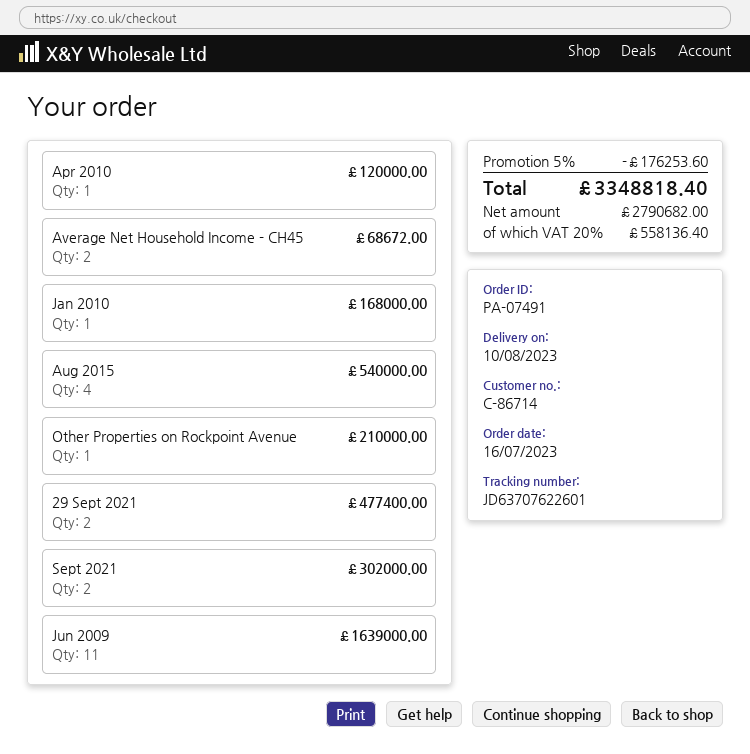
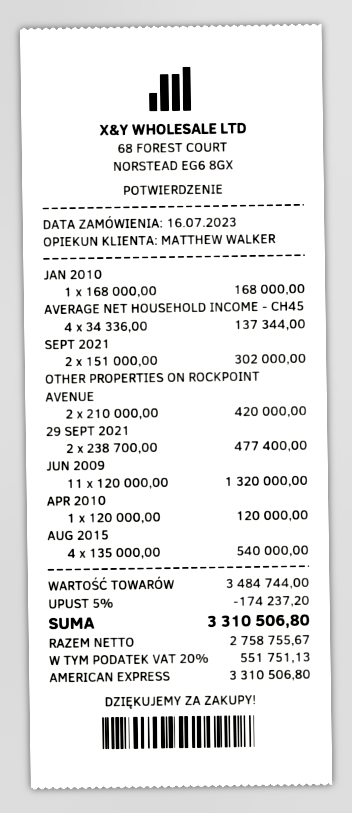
Average Net Household Income - CH45: 2 for 68672.00 -> 4 for 137344.00
Other Properties on Rockpoint Avenue: 1 for 210000.00 -> 2 for 420000.00
Jun 2009: 11 for 1639000.00 -> 11 for 1320000.00
discount: 5% = 176253.60 -> 5% = 174237.20
net: 2790682.00 -> 2758755.67
tax: 20% = 558136.40 -> 20% = 551751.13
total: 3348818.40 -> 3310506.80

